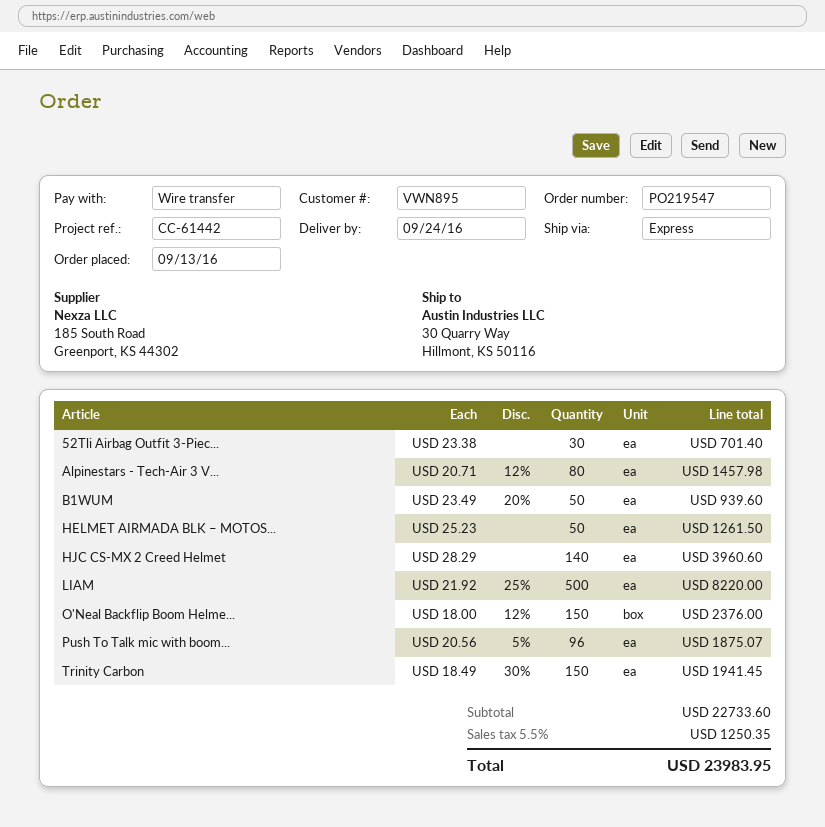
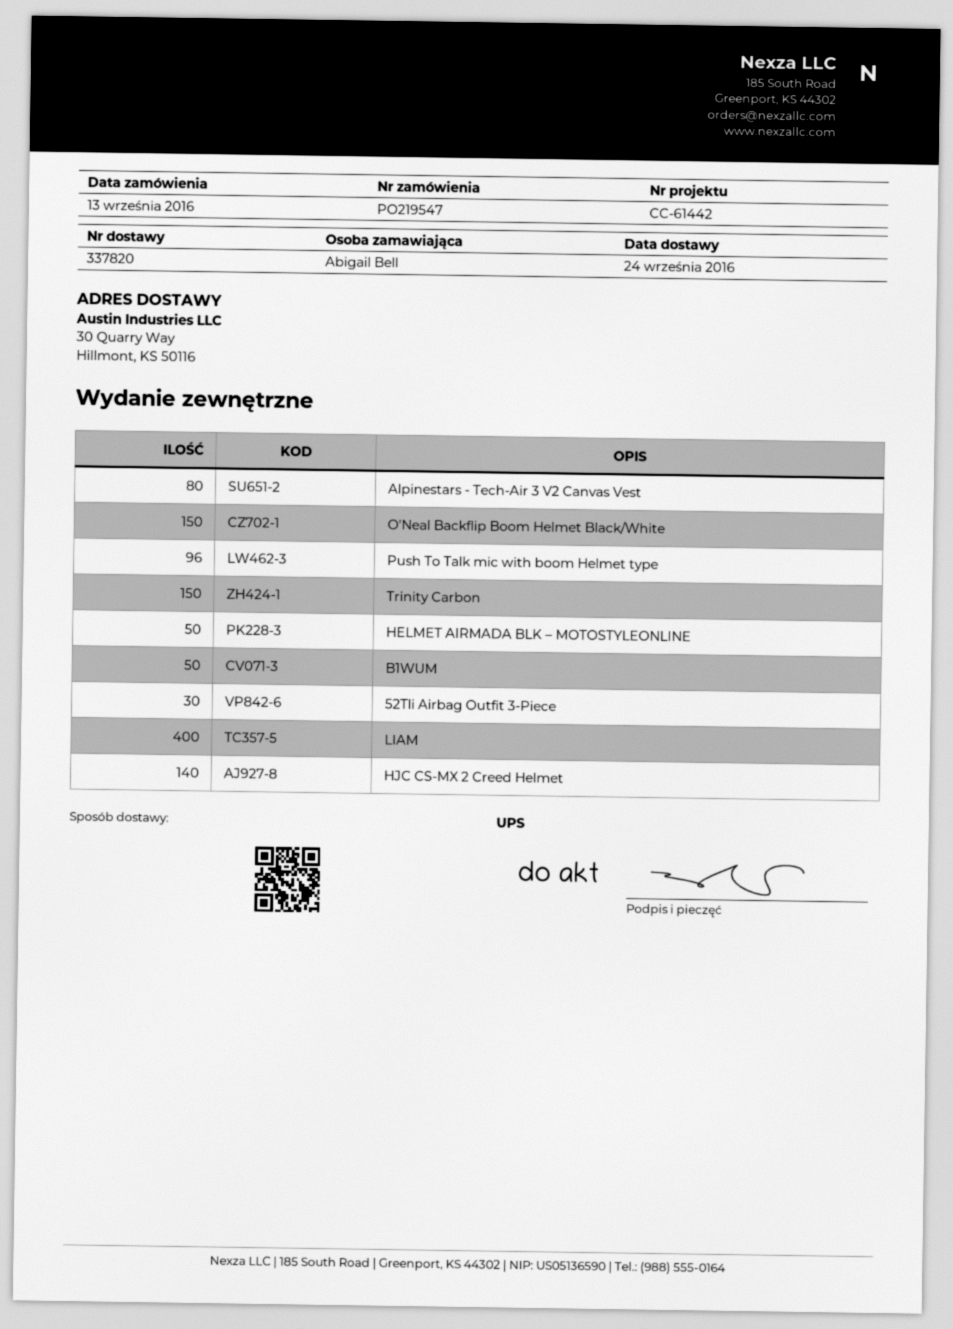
shipping method: express -> UPS
LIAM: 500 -> 400

